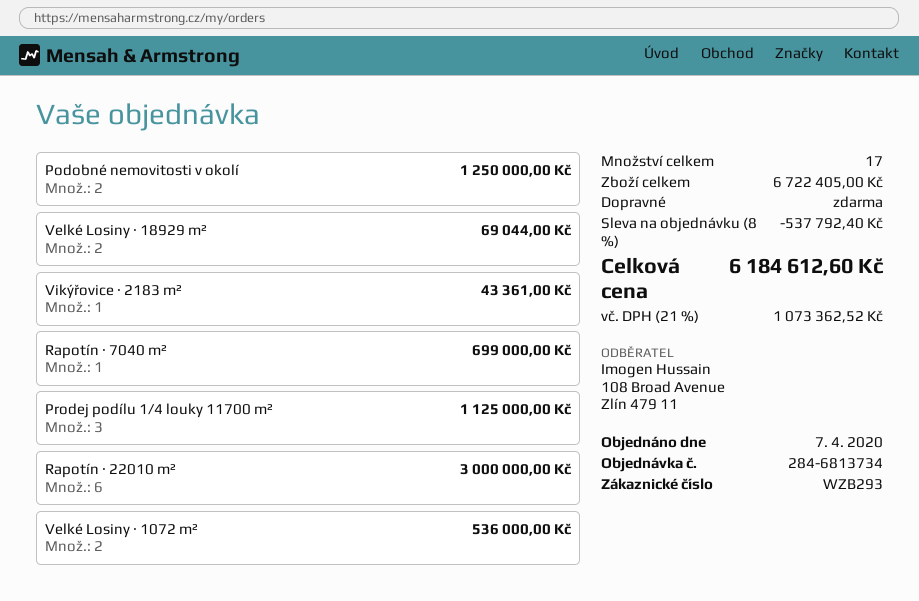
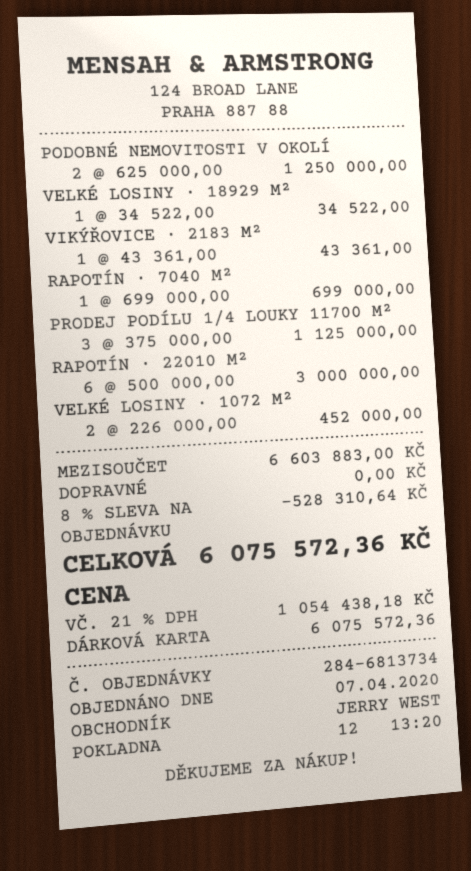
Velké Losiny · 18929 m²: 2 for 69044.00 -> 1 for 34522.00
Velké Losiny · 1072 m²: 2 for 536000.00 -> 2 for 452000.00
subtotal: 6722405.00 -> 6603883.00
discount: 8% = 537792.40 -> 8% = 528310.64
tax: 21% = 1073362.52 -> 21% = 1054438.18
total: 6184612.60 -> 6075572.36

